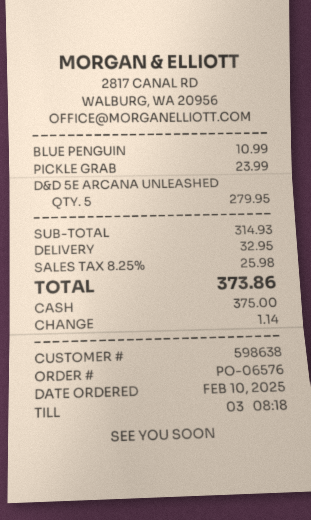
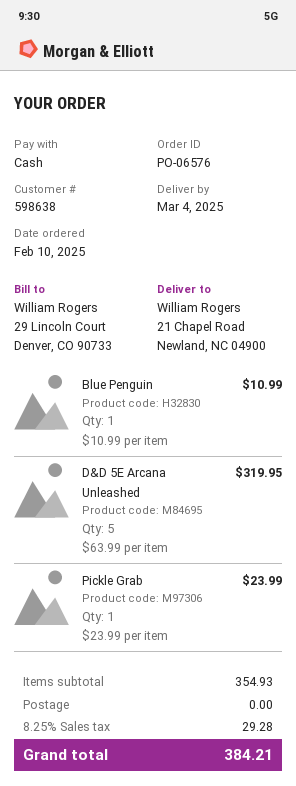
D&D 5E ARCANA UNLEASHED: 5 for 279.95 -> 5 for 319.95
subtotal: 314.93 -> 354.93
shipping: 32.95 -> 0.00
tax: 8.25% = 25.98 -> 8.25% = 29.28
total: 373.86 -> 384.21

